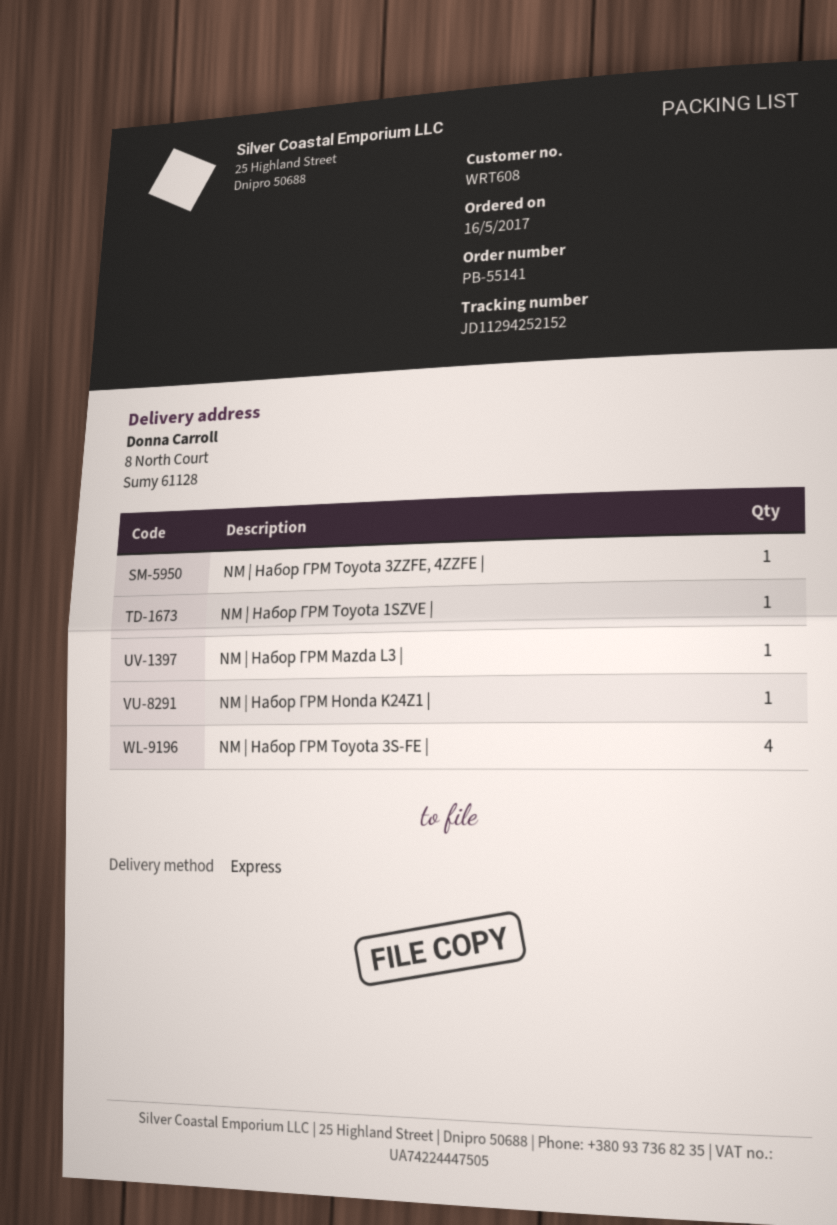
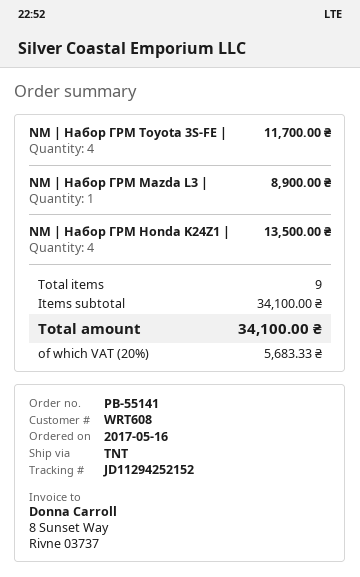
shipping method: express -> TNT
NM | Набор ГРМ Toyota 3ZZFE, 4ZZFE |: 1 -> none
NM | Набор ГРМ Toyota 1SZVE |: 1 -> none
NM | Набор ГРМ Honda K24Z1 |: 1 -> 4

